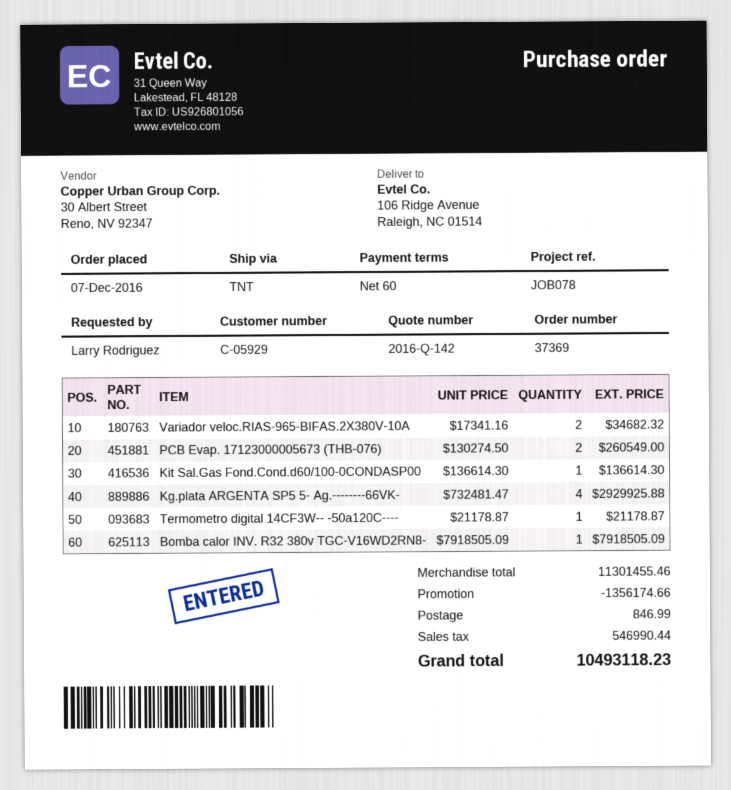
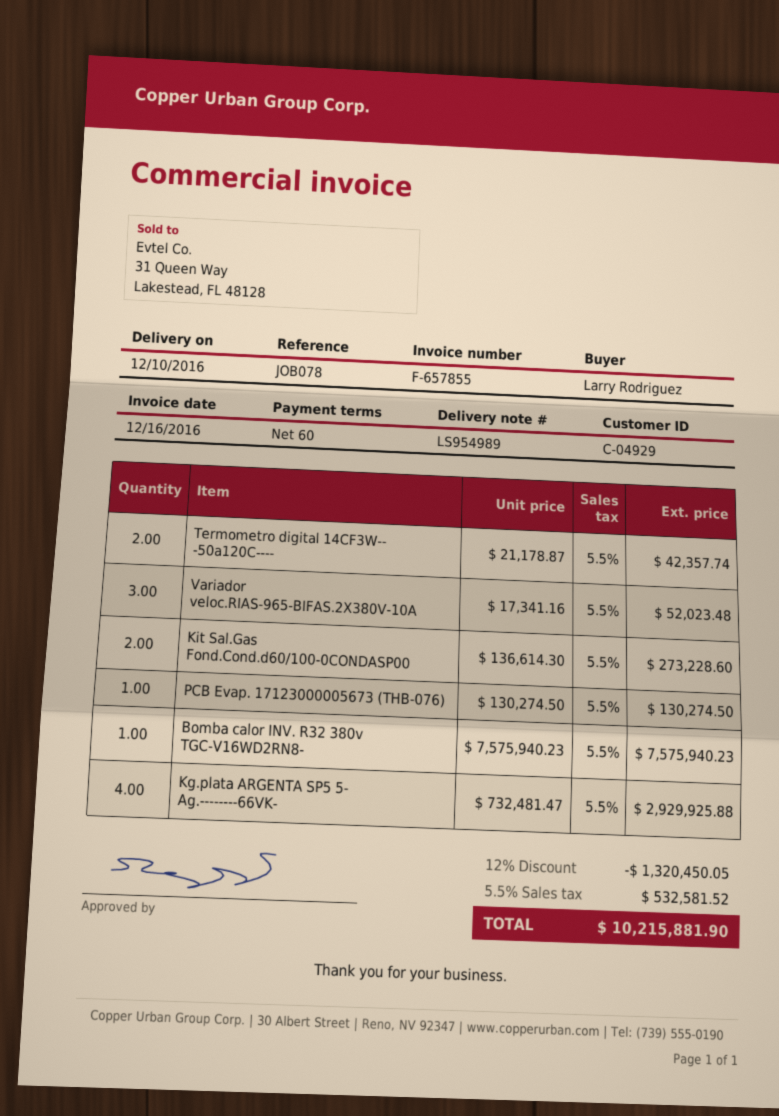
customer number: C-05929 -> C-04929
Variador veloc.RIAS-965-BIFAS.2X380V-10A: 2 x 17341.16 = 34682.32 -> 3 x 17341.16 = 52023.48
PCB Evap. 17123000005673 (THB-076): 2 x 130274.50 = 260549.00 -> 1 x 130274.50 = 130274.50
Kit Sal.Gas Fond.Cond.d60/100-0CONDASP00: 1 x 136614.30 = 136614.30 -> 2 x 136614.30 = 273228.60
Termometro digital 14CF3W-- -50a120C----: 1 x 21178.87 = 21178.87 -> 2 x 21178.87 = 42357.74
Bomba calor INV. R32 380v TGC-V16WD2RN8-: 1 x 7918505.09 = 7918505.09 -> 1 x 7575940.23 = 7575940.23
discount: 1356174.66 -> 1320450.05
shipping: 846.99 -> none
tax: 546990.44 -> 532581.52
total: 10493118.23 -> 10215881.90

